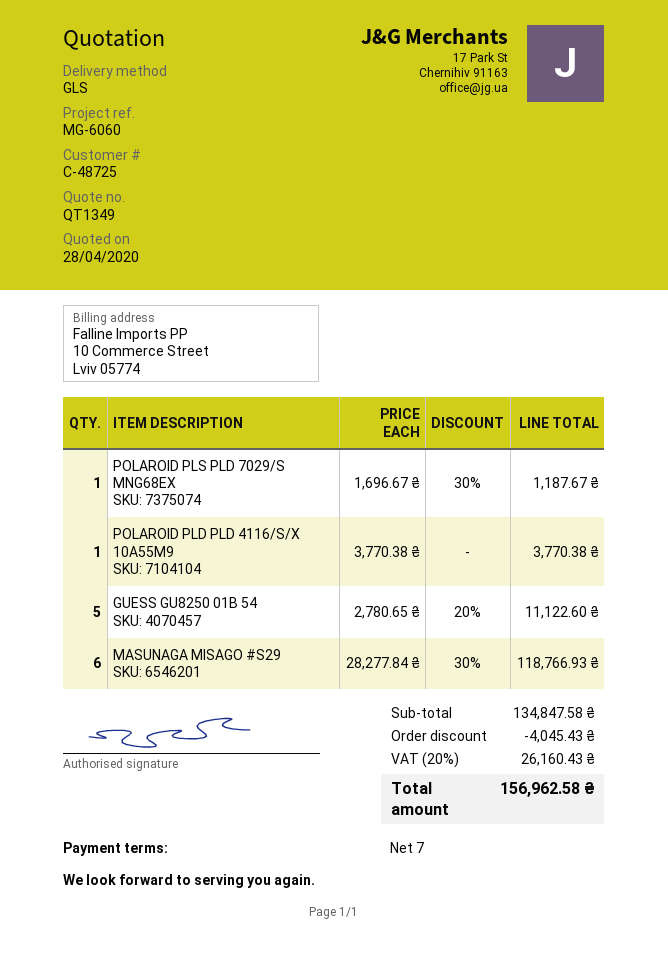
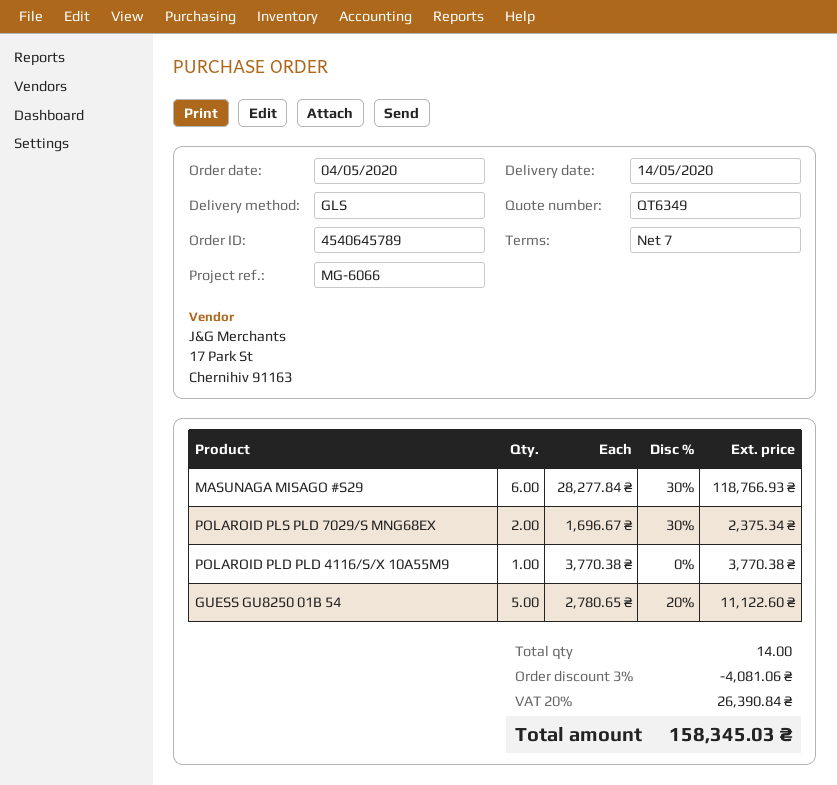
quote number: QT1349 -> QT6349
reference: MG-6060 -> MG-6066
POLAROID PLS PLD 7029/S MNG68EX: 1 x 1696.67 - 30% = 1187.67 -> 2 x 1696.67 - 30% = 2375.34
discount: 4045.43 -> 4081.06
tax: 20% = 26160.43 -> 20% = 26390.84
total: 156962.58 -> 158345.03

